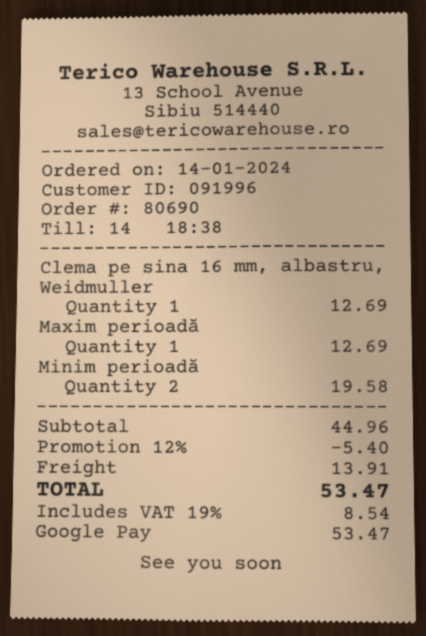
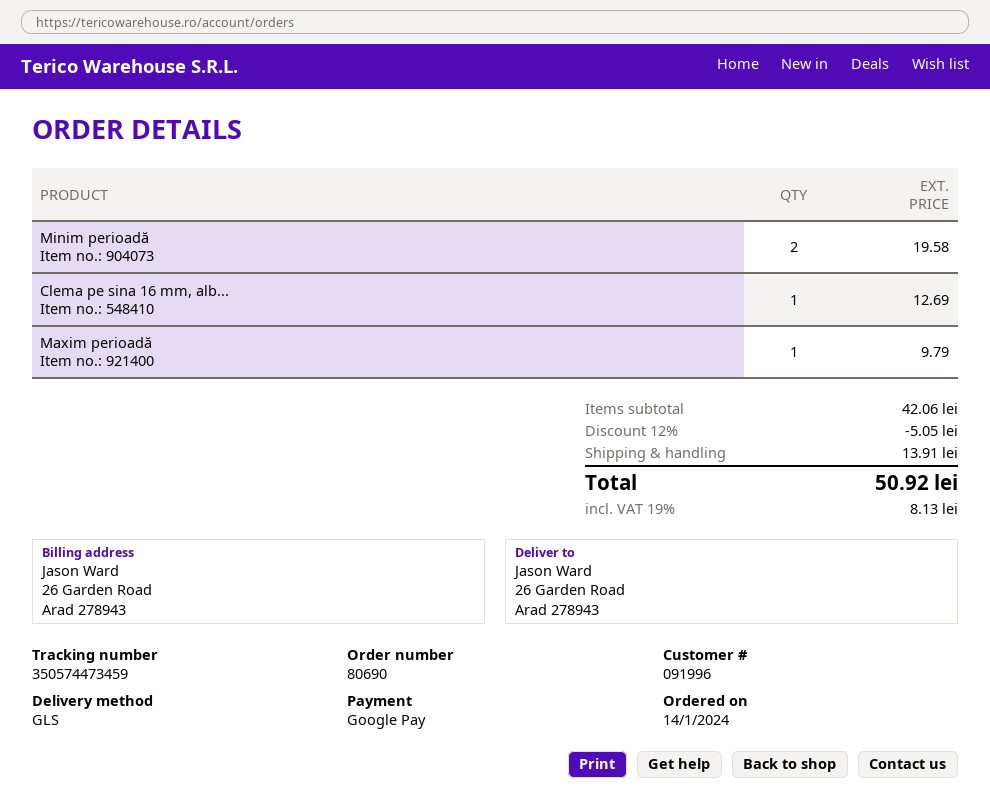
Maxim perioadă: 1 for 12.69 -> 1 for 9.79
subtotal: 44.96 -> 42.06
discount: 12% = 5.40 -> 12% = 5.05
tax: 19% = 8.54 -> 19% = 8.13
total: 53.47 -> 50.92

